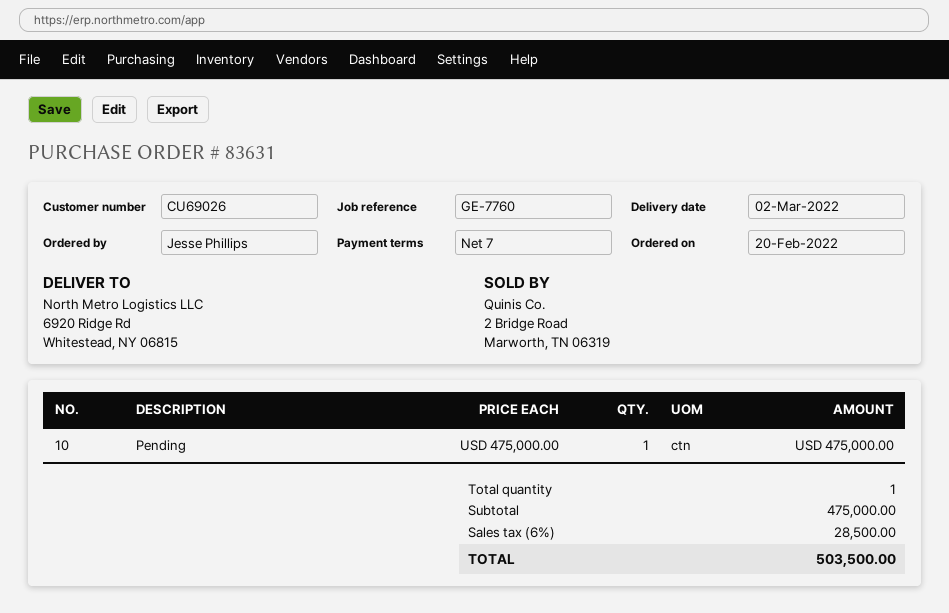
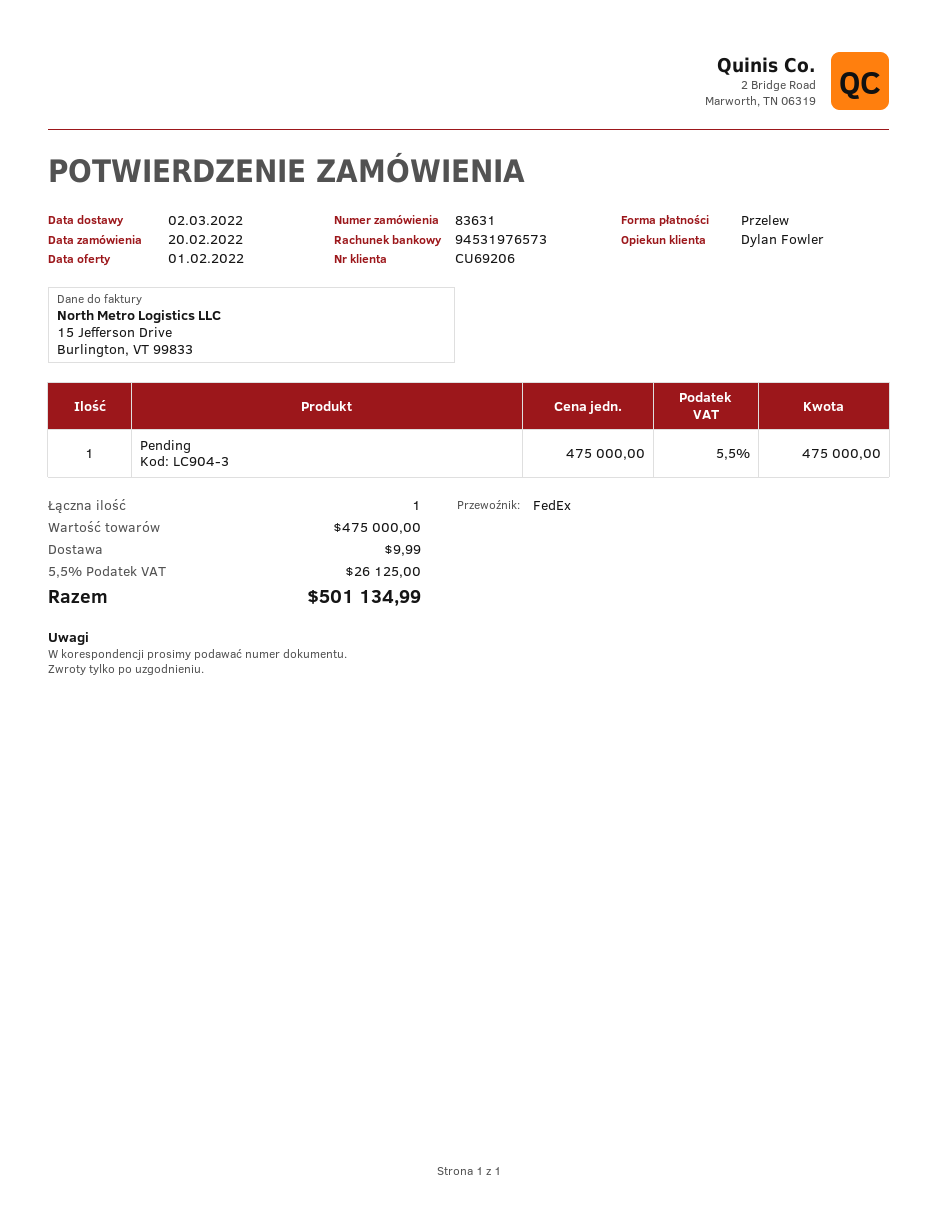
customer number: CU69026 -> CU69206
shipping: none -> 9.99
tax: 6% = 28500.00 -> 5.5% = 26125.00
total: 503500.00 -> 501134.99

